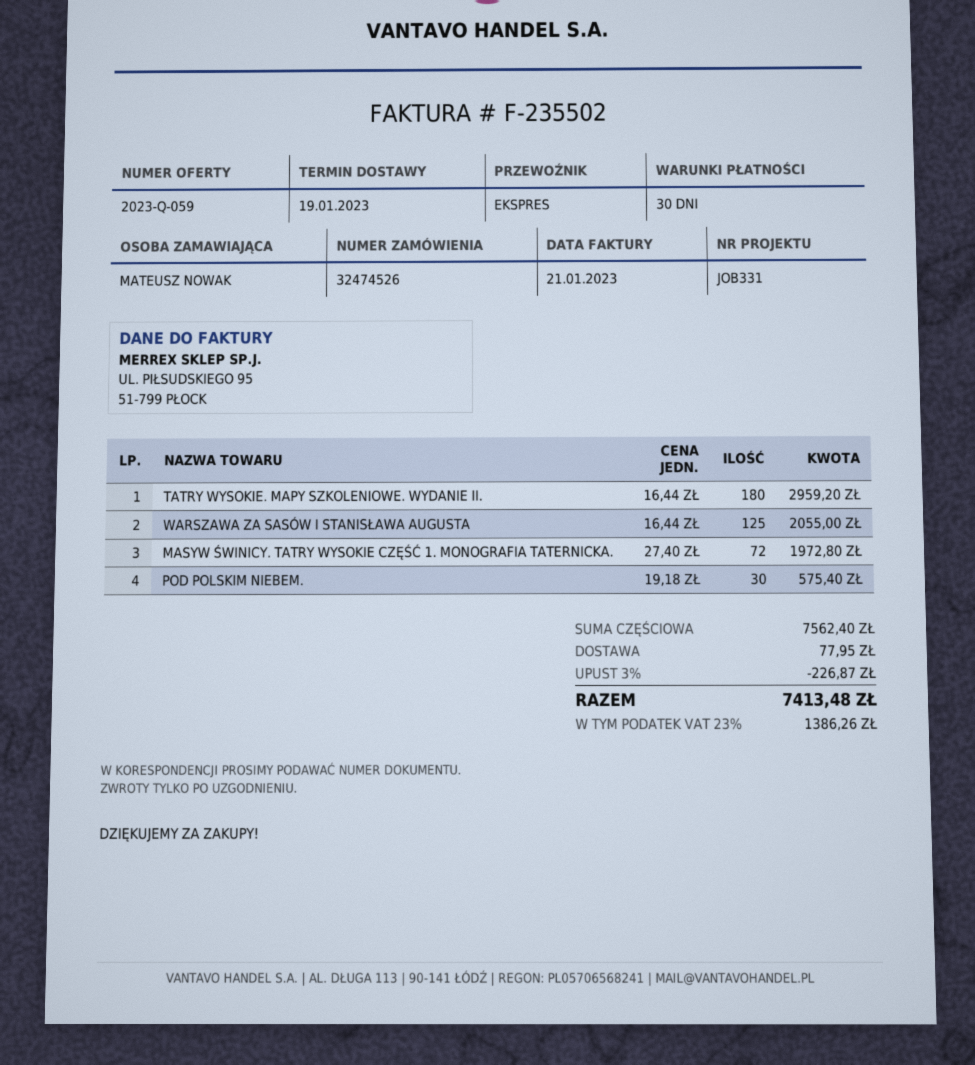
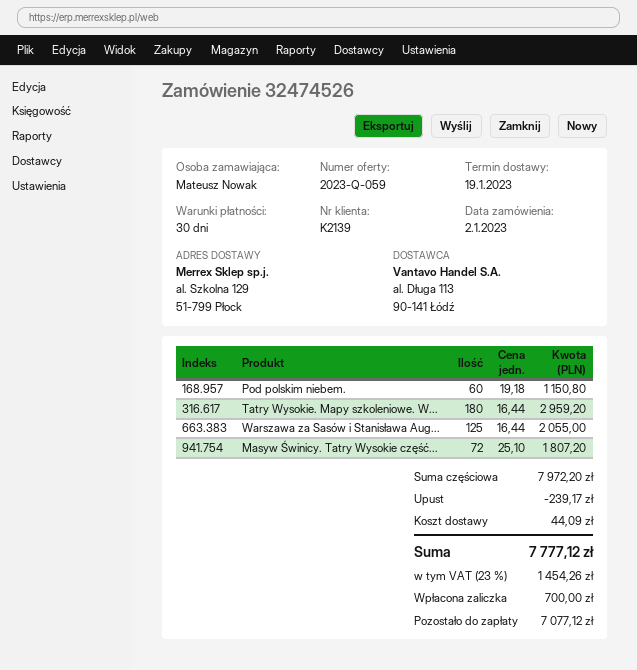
MASYW ŚWINICY. TATRY WYSOKIE CZĘŚĆ 1. MONOGRAFIA TATERNICKA.: 72 x 27.40 = 1972.80 -> 72 x 25.10 = 1807.20
POD POLSKIM NIEBEM.: 30 x 19.18 = 575.40 -> 60 x 19.18 = 1150.80
subtotal: 7562.40 -> 7972.20
discount: 226.87 -> 239.17
shipping: 77.95 -> 44.09
tax: 23% = 1386.26 -> 23% = 1454.26
total: 7413.48 -> 7777.12

